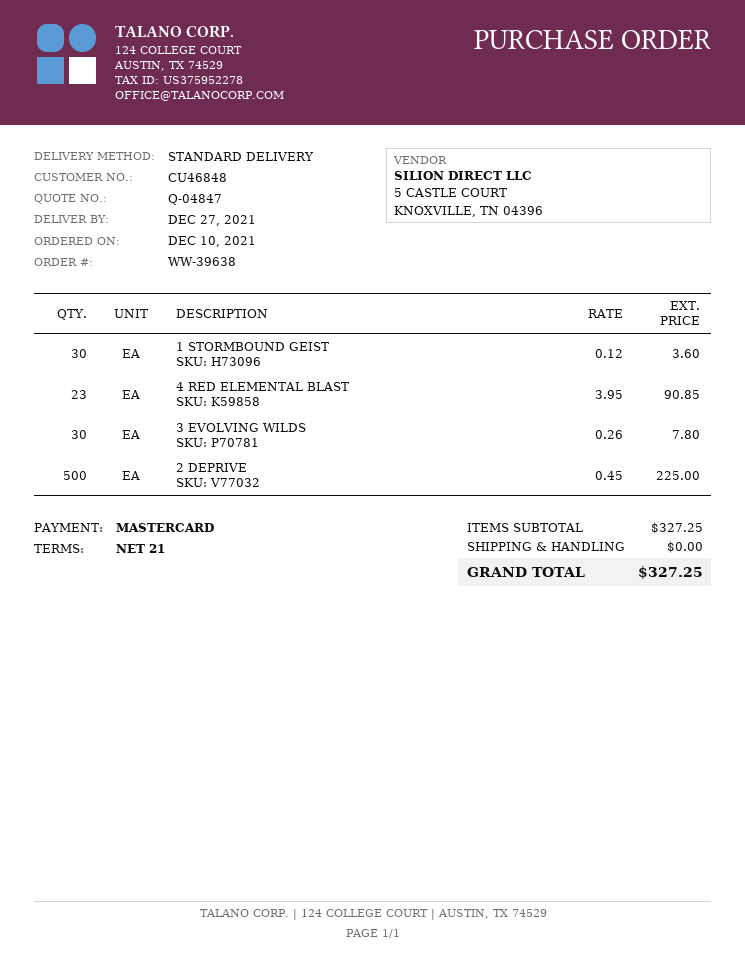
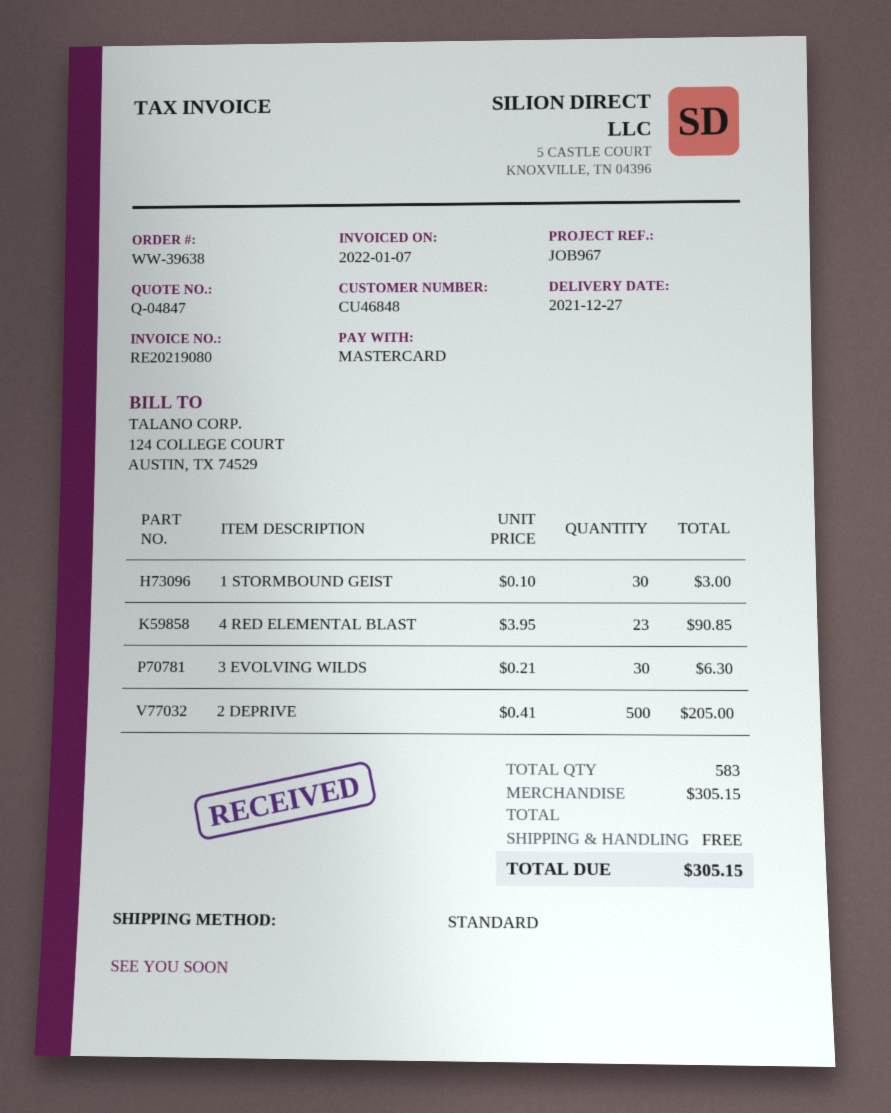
1 STORMBOUND GEIST: 30 x 0.12 = 3.60 -> 30 x 0.10 = 3.00
3 EVOLVING WILDS: 30 x 0.26 = 7.80 -> 30 x 0.21 = 6.30
2 DEPRIVE: 500 x 0.45 = 225.00 -> 500 x 0.41 = 205.00
subtotal: 327.25 -> 305.15
total: 327.25 -> 305.15

